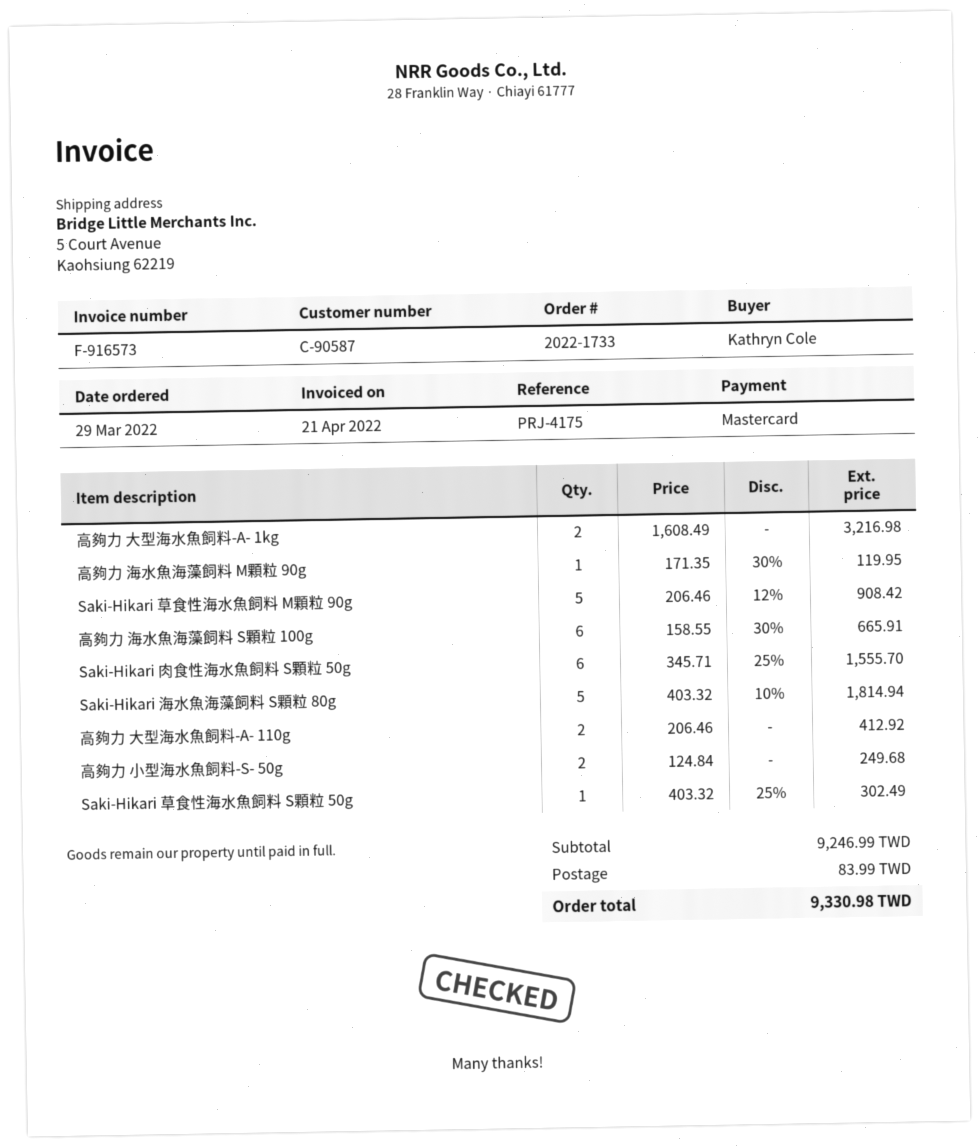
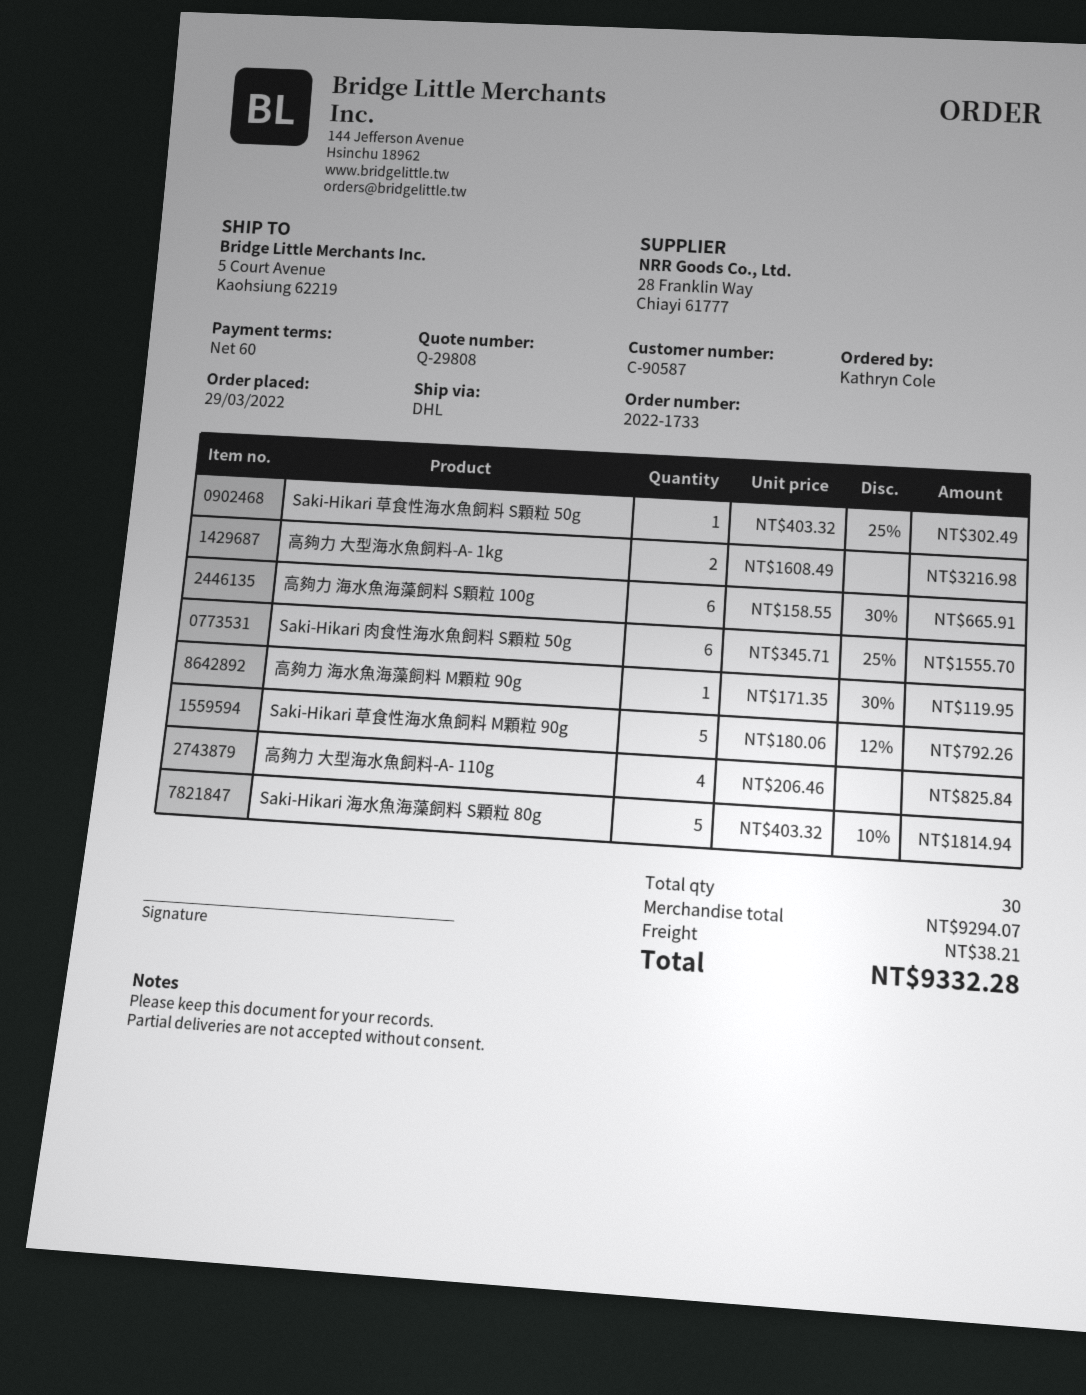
Saki-Hikari 草食性海水魚飼料 M顆粒 90g: 5 x 206.46 - 12% = 908.42 -> 5 x 180.06 - 12% = 792.26
高夠力 大型海水魚飼料-A- 110g: 2 x 206.46 = 412.92 -> 4 x 206.46 = 825.84
高夠力 小型海水魚飼料-S- 50g: 2 x 124.84 = 249.68 -> none
subtotal: 9246.99 -> 9294.07
shipping: 83.99 -> 38.21
total: 9330.98 -> 9332.28

